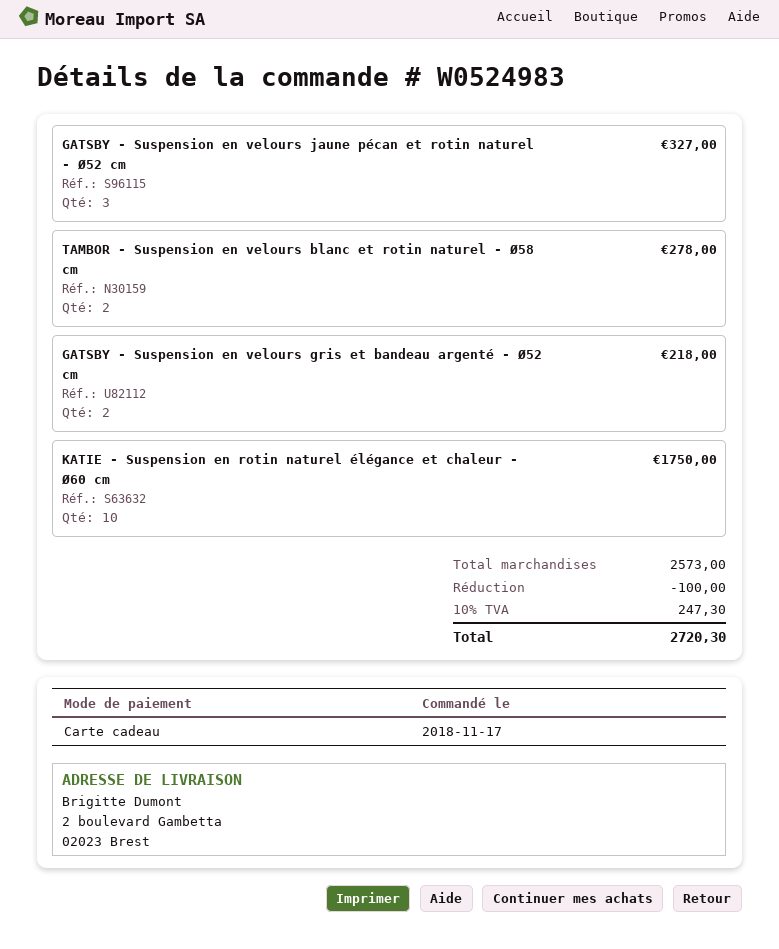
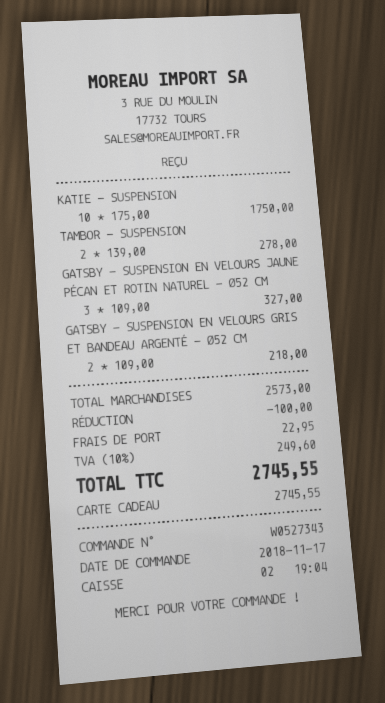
order number: W0524983 -> W0527343
shipping: none -> 22.95
tax: 10% = 247.30 -> 10% = 249.60
total: 2720.30 -> 2745.55

